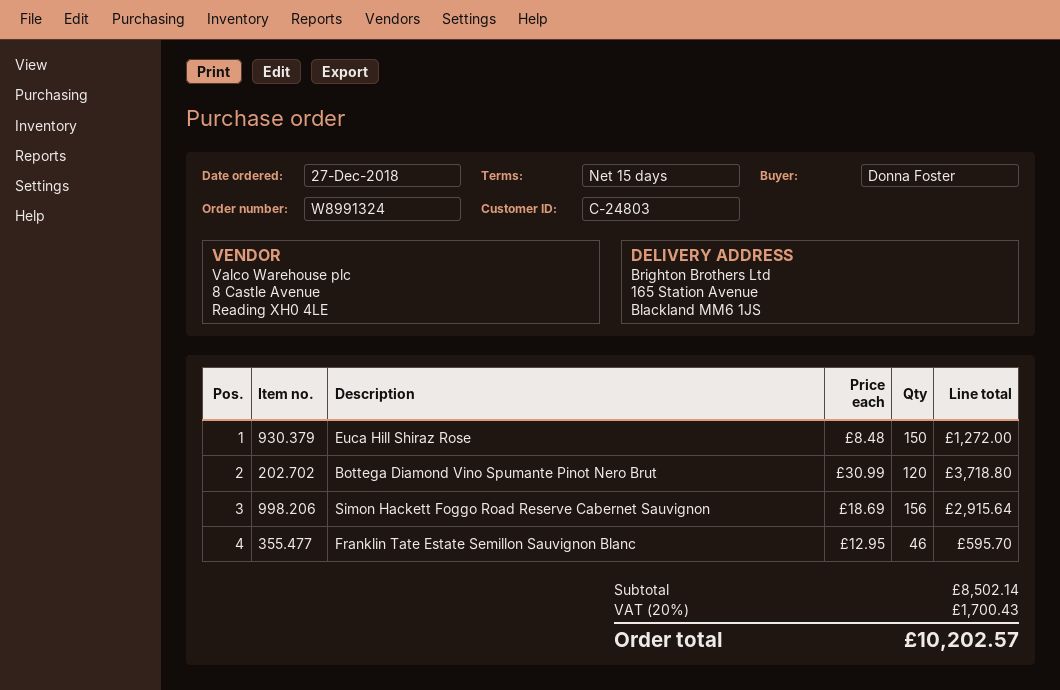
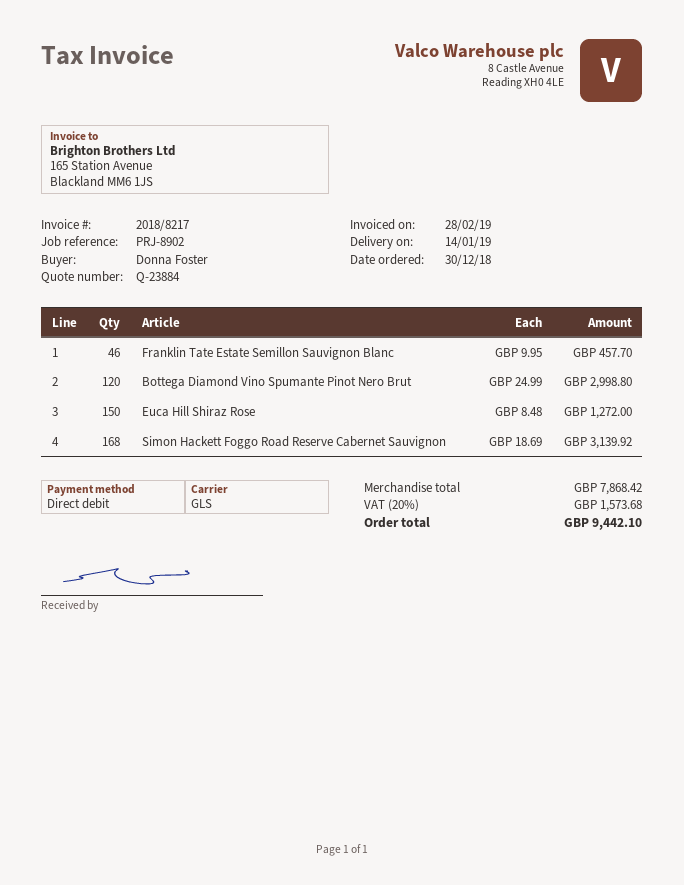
order date: 2018-12-27 -> 2018-12-30
Bottega Diamond Vino Spumante Pinot Nero Brut: 120 x 30.99 = 3718.80 -> 120 x 24.99 = 2998.80
Simon Hackett Foggo Road Reserve Cabernet Sauvignon: 156 x 18.69 = 2915.64 -> 168 x 18.69 = 3139.92
Franklin Tate Estate Semillon Sauvignon Blanc: 46 x 12.95 = 595.70 -> 46 x 9.95 = 457.70
subtotal: 8502.14 -> 7868.42
tax: 20% = 1700.43 -> 20% = 1573.68
total: 10202.57 -> 9442.10

